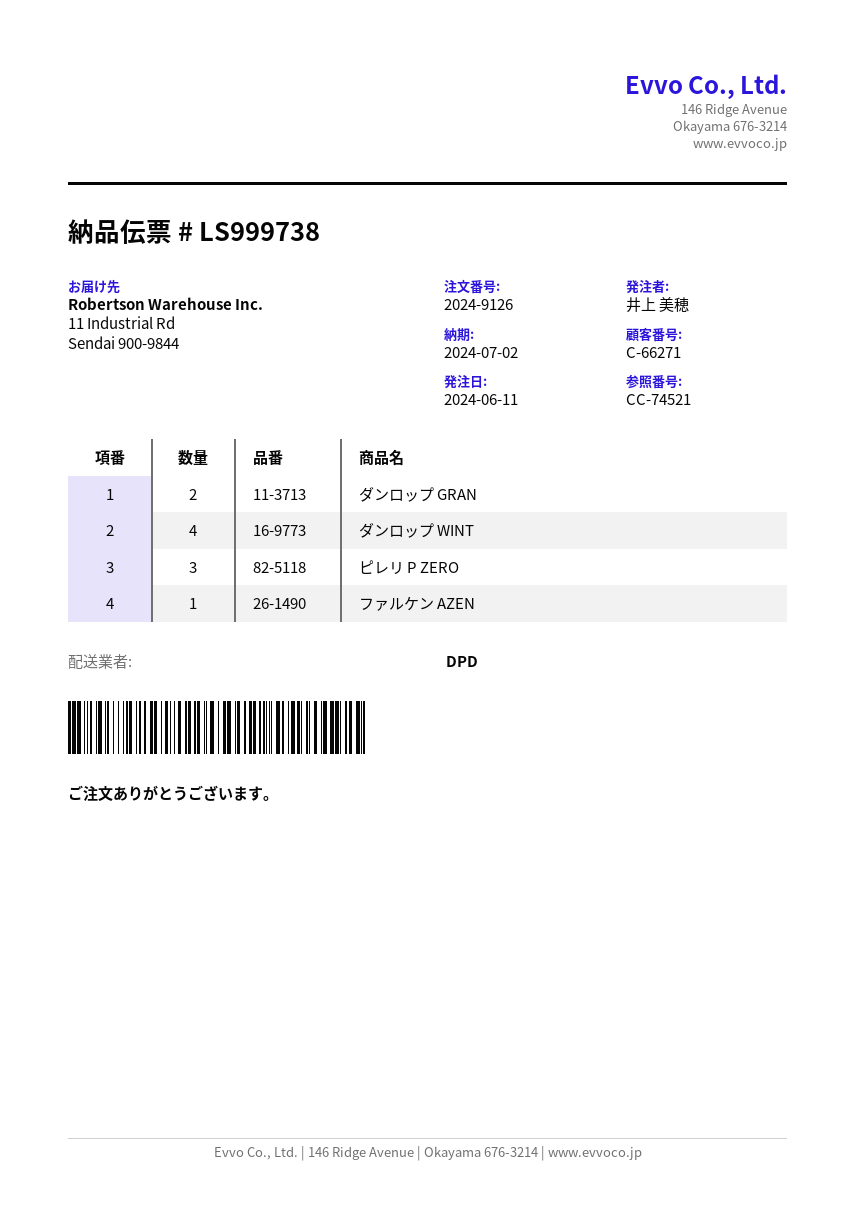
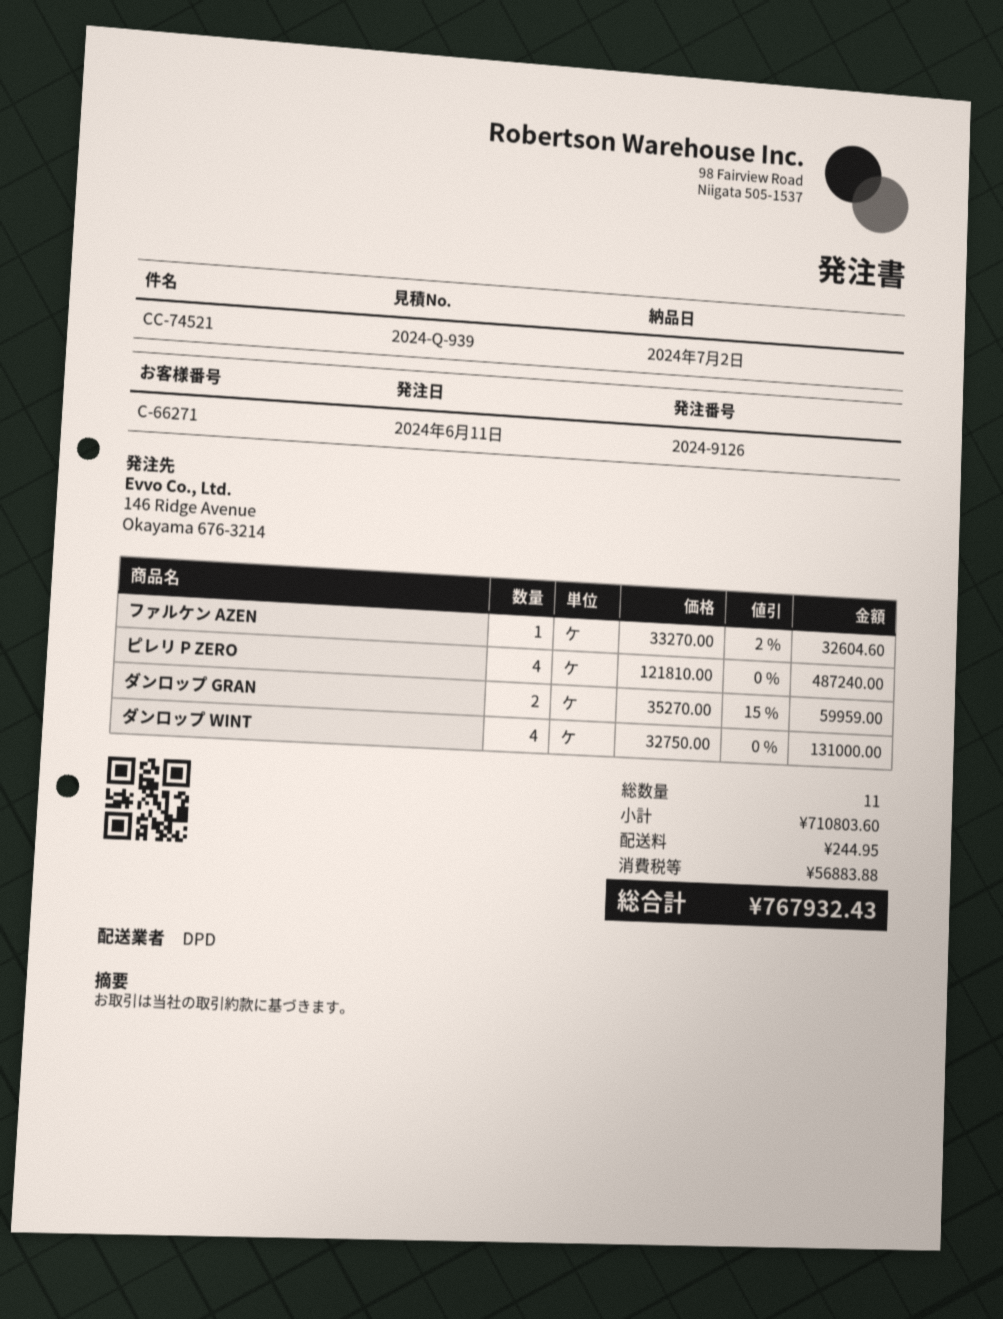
ピレリ P ZERO: 3 -> 4

